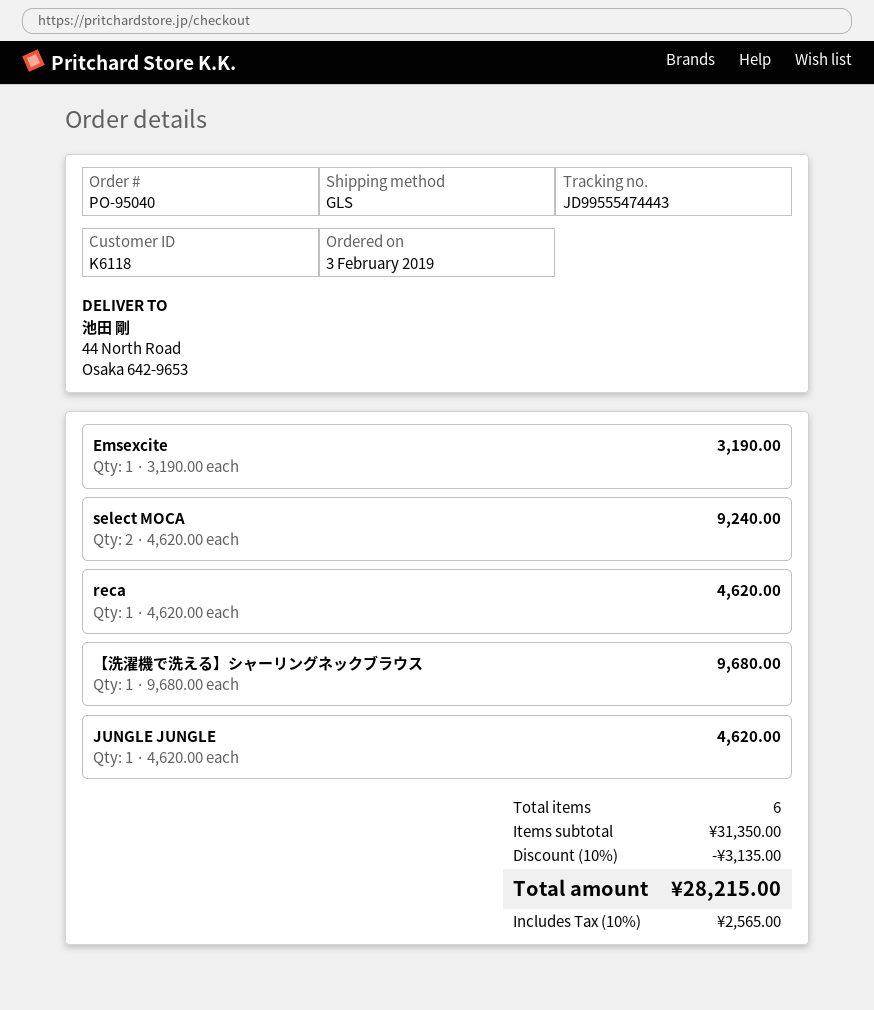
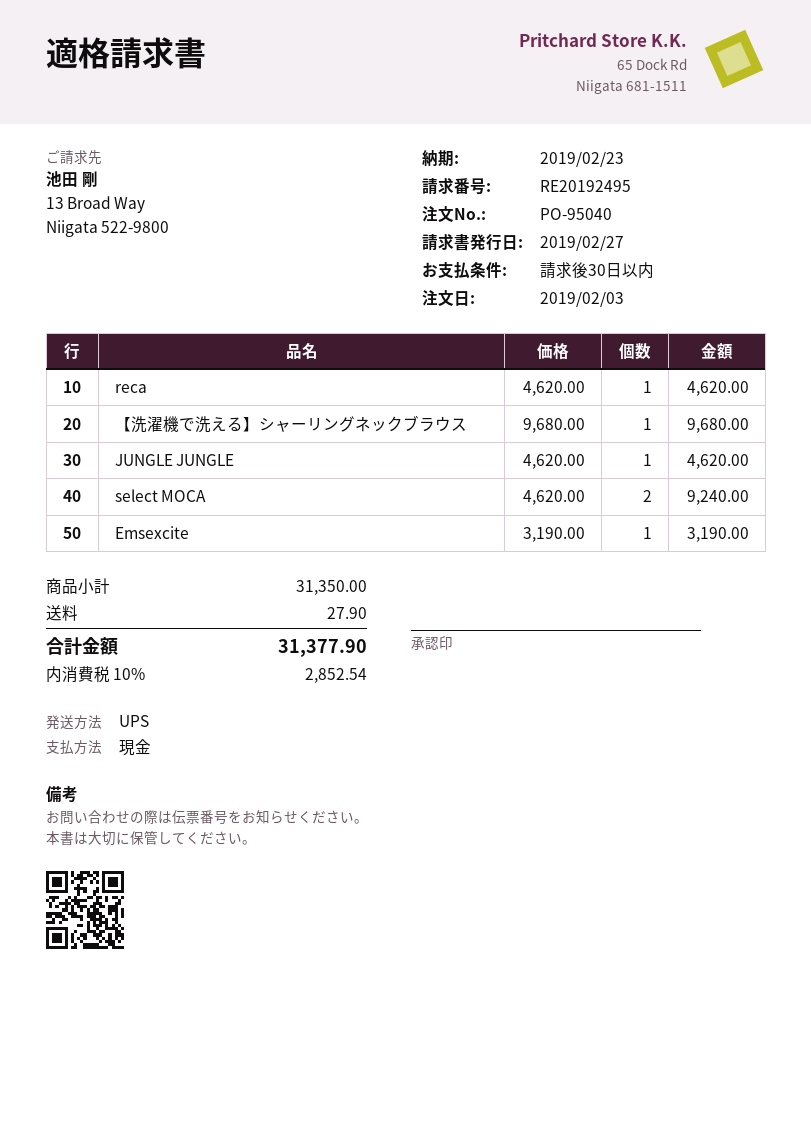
shipping method: GLS -> UPS
discount: 10% = 3135.00 -> none
shipping: none -> 27.90
tax: 10% = 2565.00 -> 10% = 2852.54
total: 28215.00 -> 31377.90

